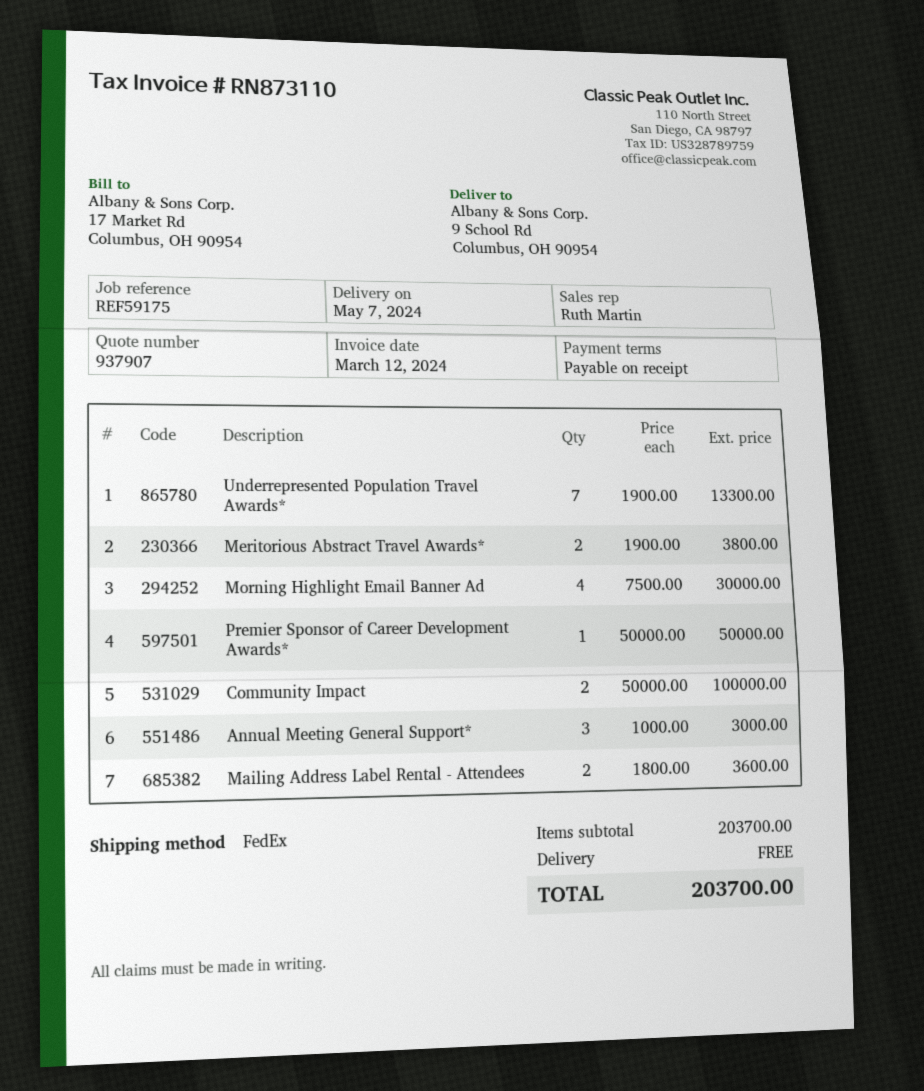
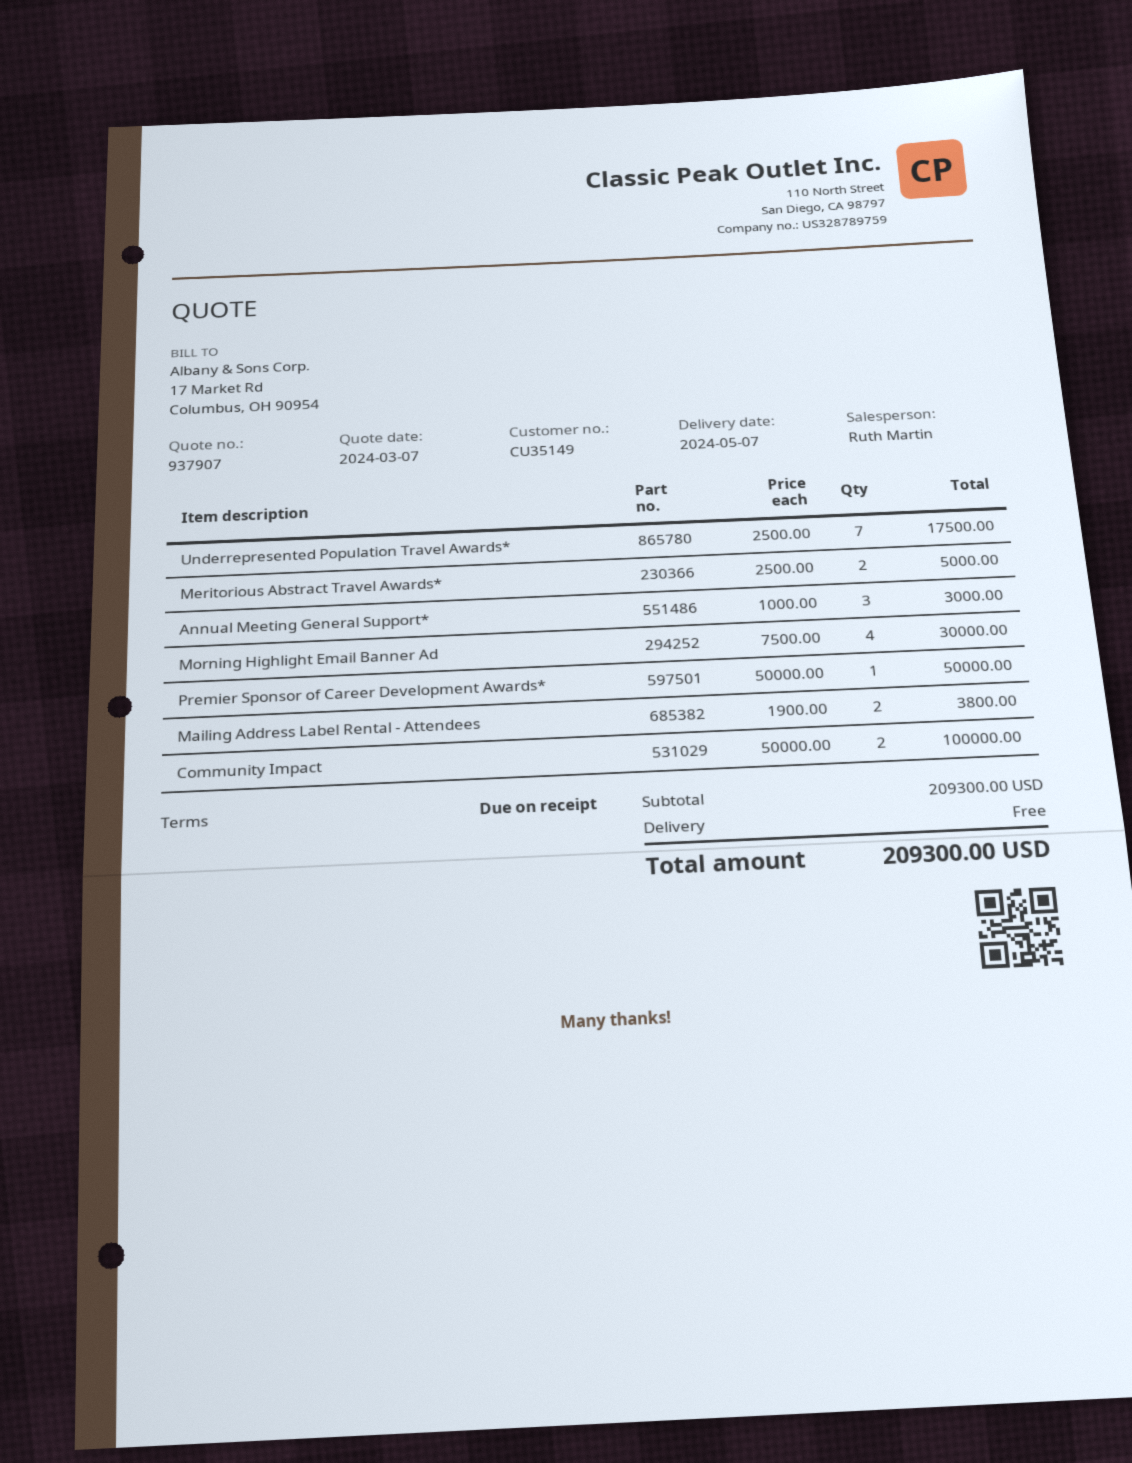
Underrepresented Population Travel Awards*: 7 x 1900.00 = 13300.00 -> 7 x 2500.00 = 17500.00
Meritorious Abstract Travel Awards*: 2 x 1900.00 = 3800.00 -> 2 x 2500.00 = 5000.00
Mailing Address Label Rental - Attendees: 2 x 1800.00 = 3600.00 -> 2 x 1900.00 = 3800.00
subtotal: 203700.00 -> 209300.00
total: 203700.00 -> 209300.00

